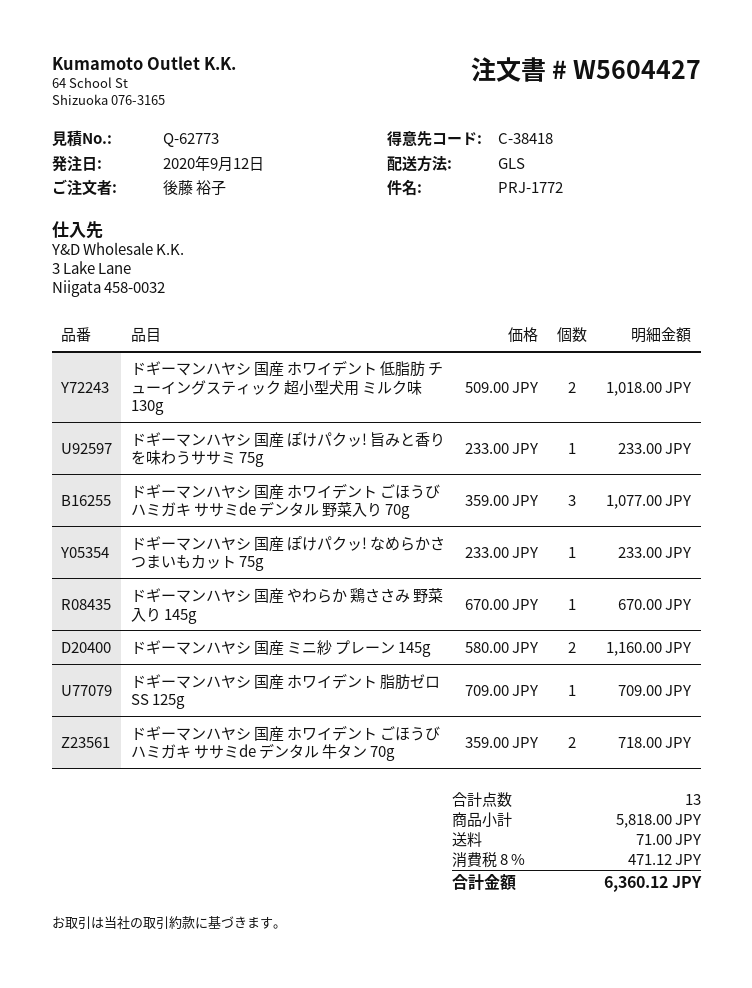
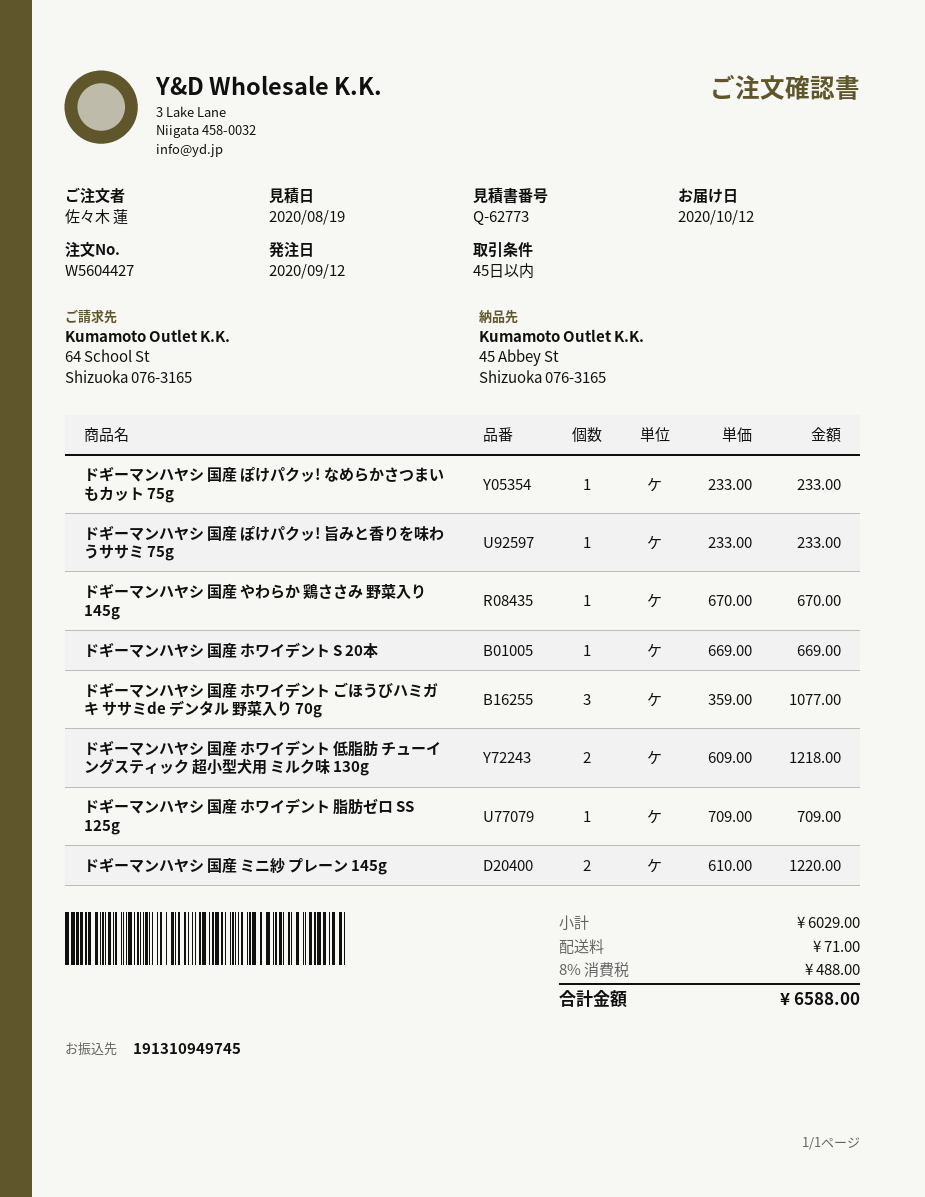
ordered by: 後藤 裕子 -> 佐々木 蓮
ドギーマンハヤシ 国産 ホワイデント 低脂肪 チューイングスティック 超小型犬用 ミルク味 130g: 2 x 509.00 = 1018.00 -> 2 x 609.00 = 1218.00
ドギーマンハヤシ 国産 ミニ紗 プレーン 145g: 2 x 580.00 = 1160.00 -> 2 x 610.00 = 1220.00
ドギーマンハヤシ 国産 ホワイデント ごほうびハミガキ ササミde デンタル 牛タン 70g: 2 x 359.00 = 718.00 -> none
ドギーマンハヤシ 国産 ホワイデント S 20本: none -> 1 x 669.00 = 669.00
subtotal: 5818.00 -> 6029.00
tax: 8% = 471.12 -> 8% = 488.00
total: 6360.12 -> 6588.00

